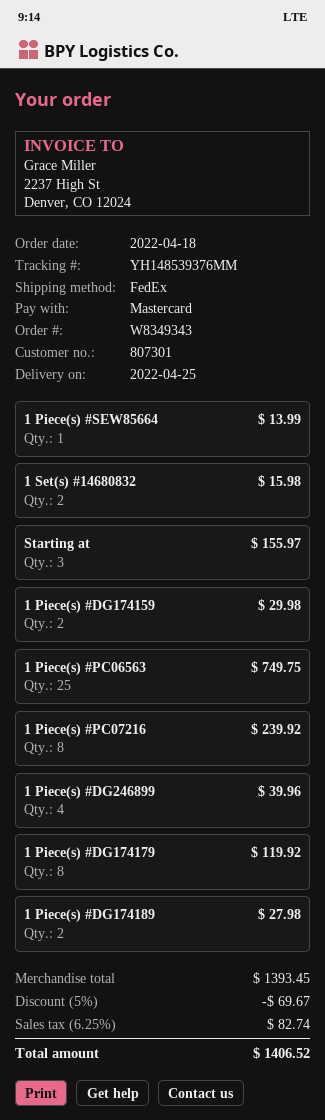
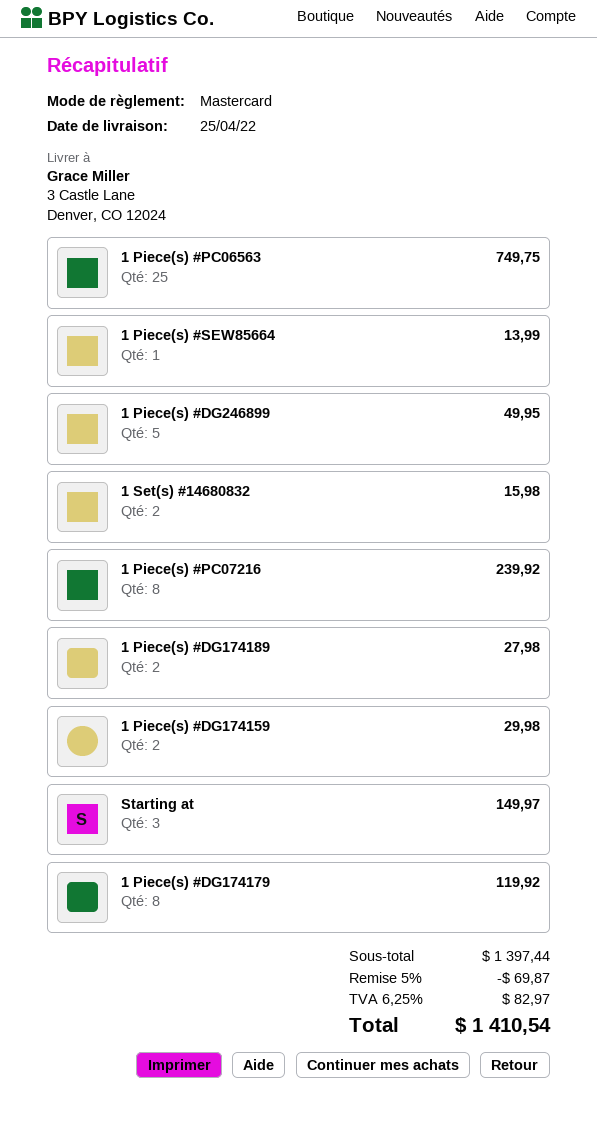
Starting at: 3 for 155.97 -> 3 for 149.97
1 Piece(s) #DG246899: 4 for 39.96 -> 5 for 49.95
subtotal: 1393.45 -> 1397.44
discount: 5% = 69.67 -> 5% = 69.87
tax: 6.25% = 82.74 -> 6.25% = 82.97
total: 1406.52 -> 1410.54

